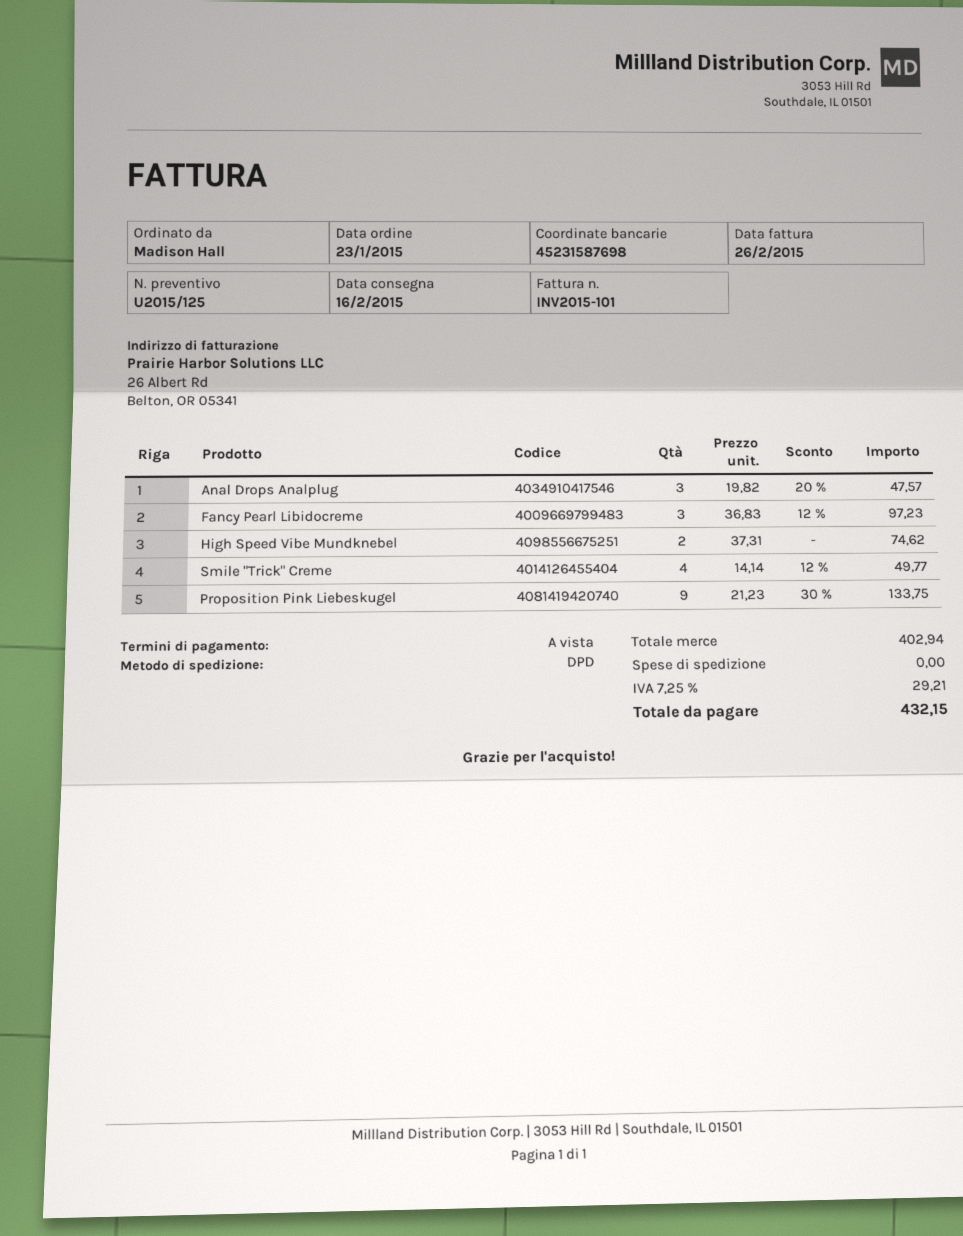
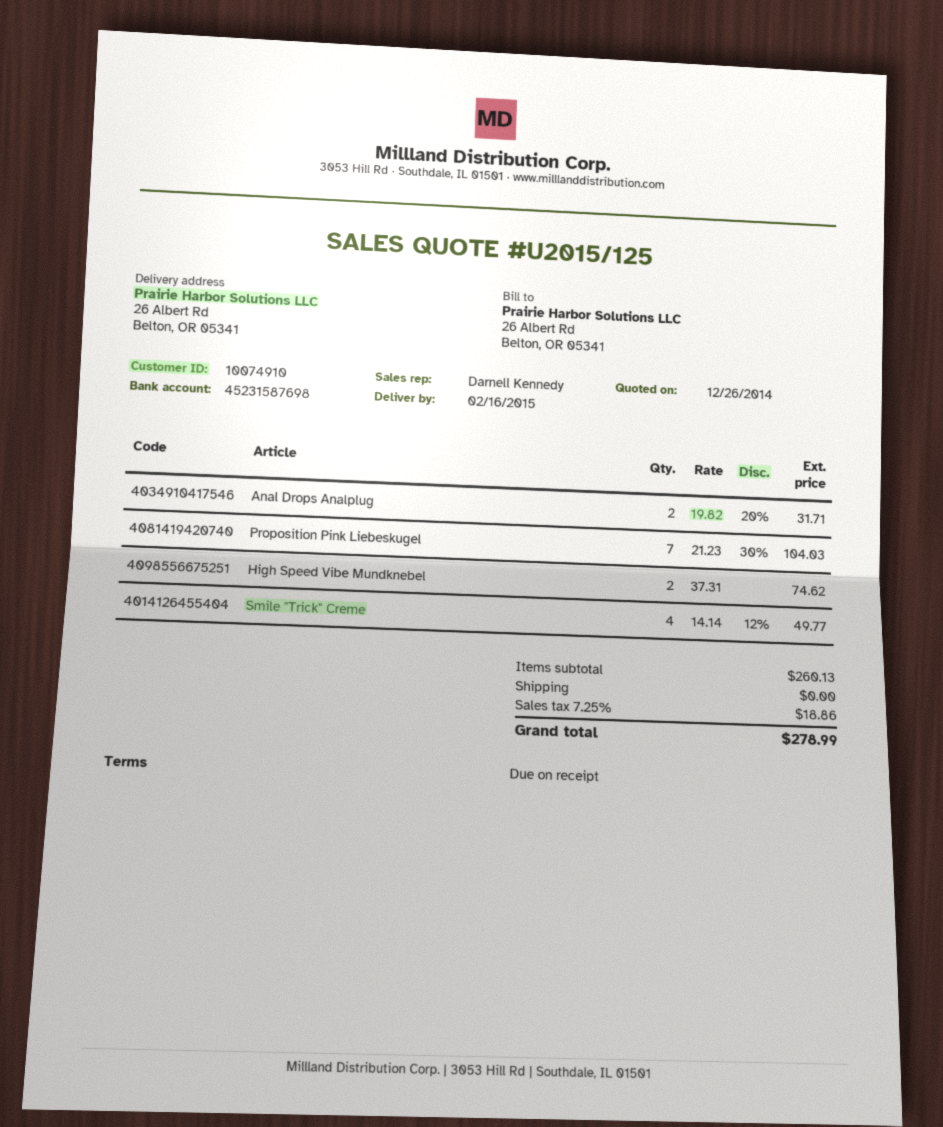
Anal Drops Analplug: 3 x 19.82 - 20% = 47.57 -> 2 x 19.82 - 20% = 31.71
Fancy Pearl Libidocreme: 3 x 36.83 - 12% = 97.23 -> none
Proposition Pink Liebeskugel: 9 x 21.23 - 30% = 133.75 -> 7 x 21.23 - 30% = 104.03
subtotal: 402.94 -> 260.13
tax: 7.25% = 29.21 -> 7.25% = 18.86
total: 432.15 -> 278.99

